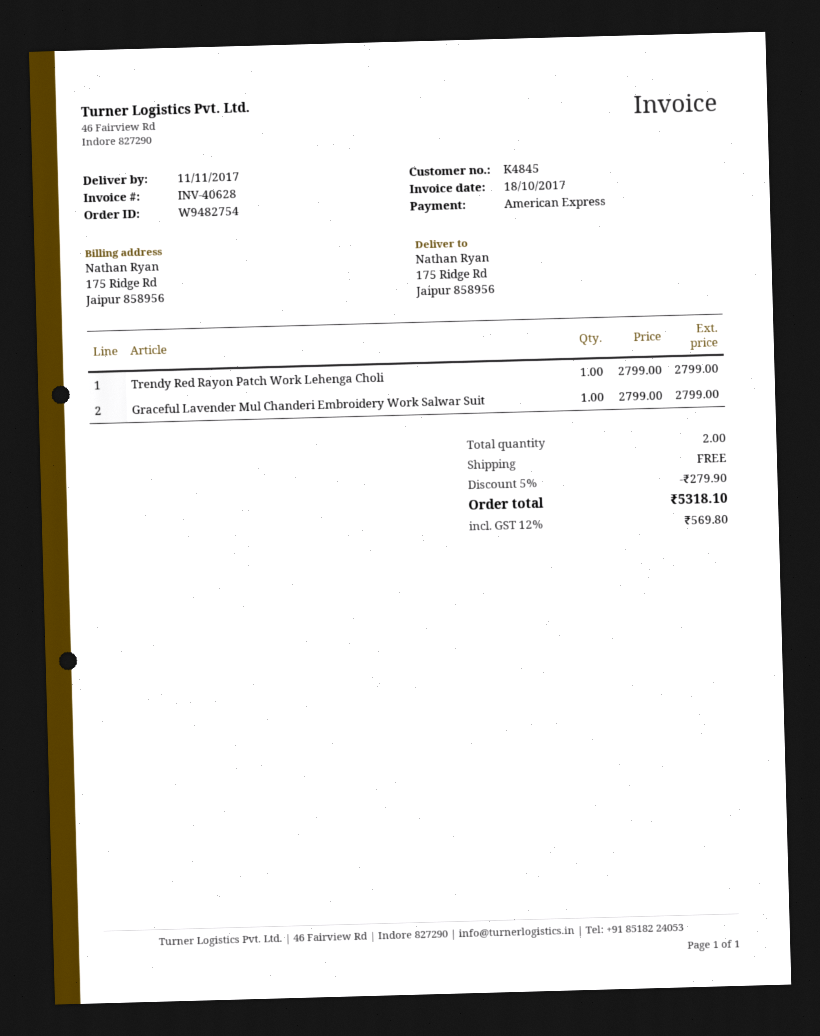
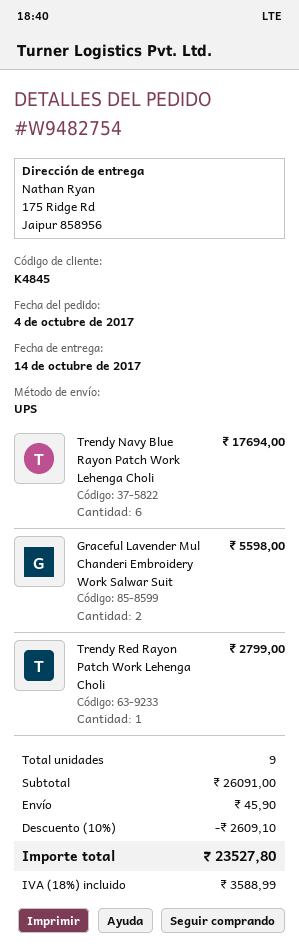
delivery date: 2017-11-11 -> 2017-10-14
Graceful Lavender Mul Chanderi Embroidery Work Salwar Suit: 1 for 2799.00 -> 2 for 5598.00
Trendy Navy Blue Rayon Patch Work Lehenga Choli: none -> 6 for 17694.00
total quantity: 2 -> 9
discount: 5% = 279.90 -> 10% = 2609.10
shipping: 0.00 -> 45.90
tax: 12% = 569.80 -> 18% = 3588.99
total: 5318.10 -> 23527.80

